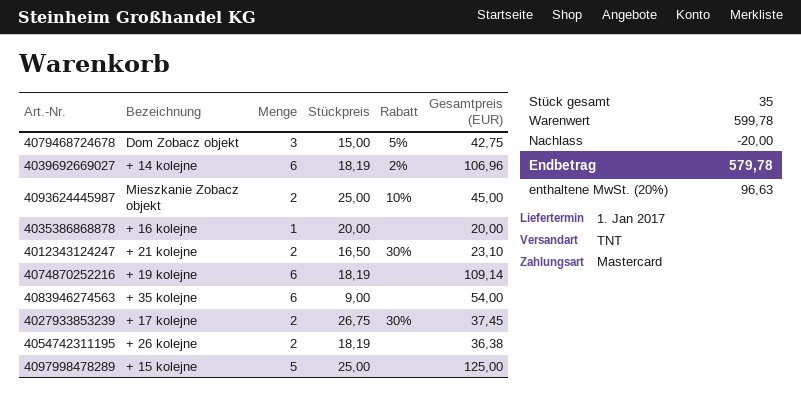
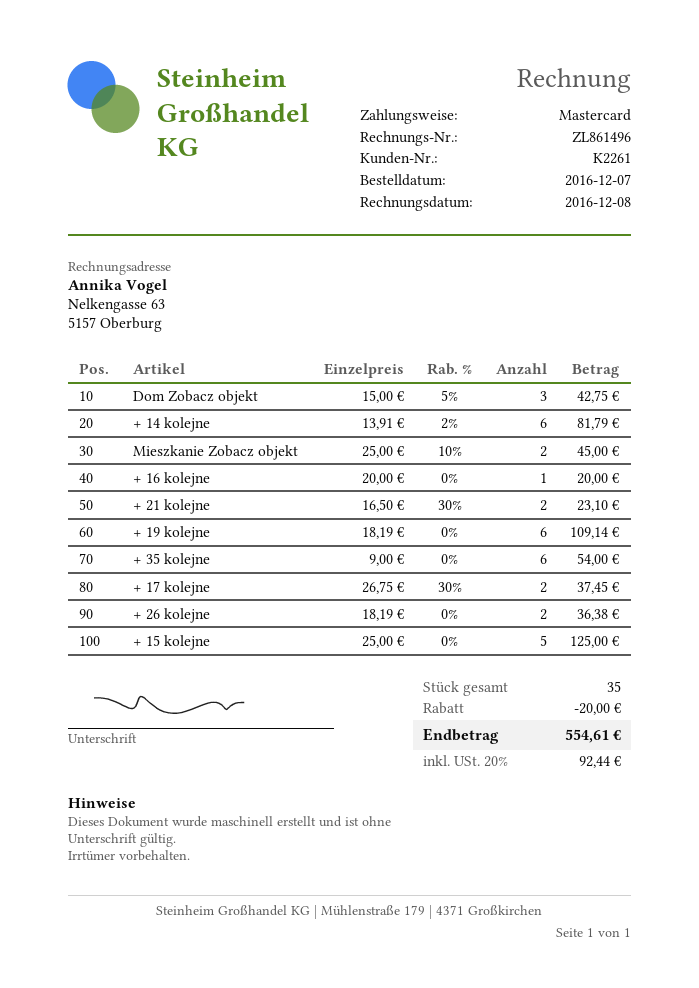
+ 14 kolejne: 6 x 18.19 - 2% = 106.96 -> 6 x 13.91 - 2% = 81.79
tax: 20% = 96.63 -> 20% = 92.44
total: 579.78 -> 554.61

